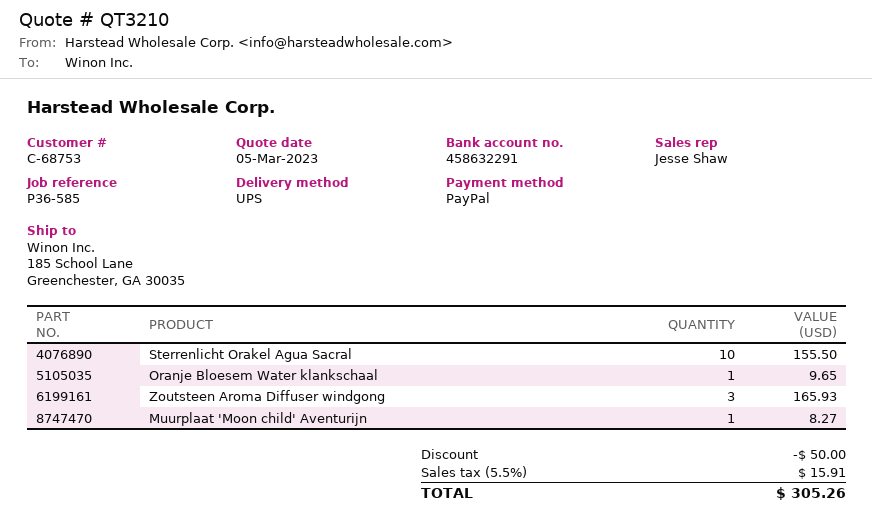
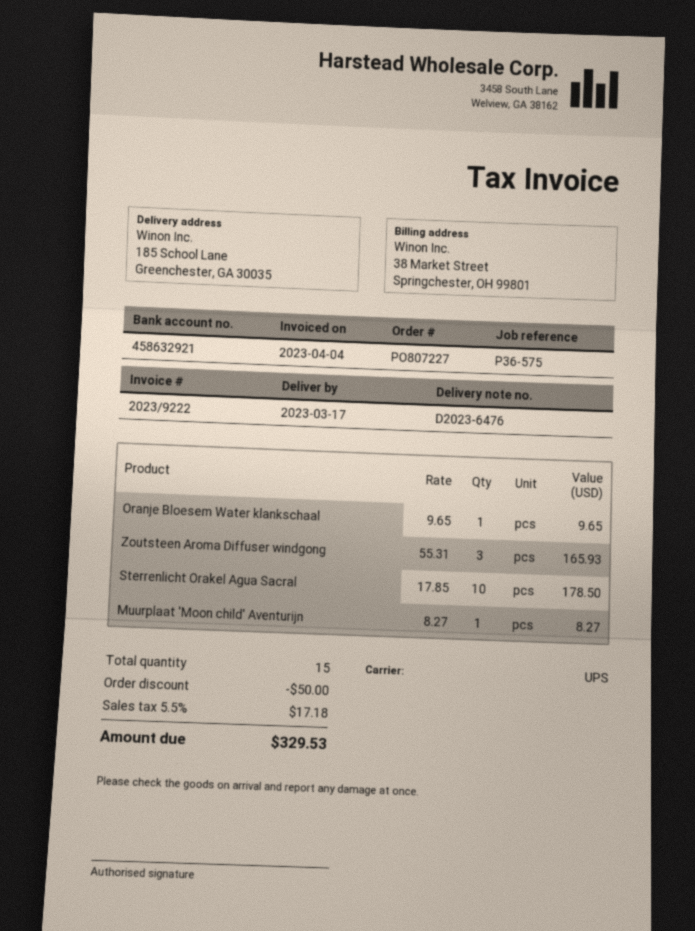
reference: P36-585 -> P36-575
bank account: 458632291 -> 458632921
Sterrenlicht Orakel Agua Sacral: 10 for 155.50 -> 10 for 178.50
tax: 5.5% = 15.91 -> 5.5% = 17.18
total: 305.26 -> 329.53

